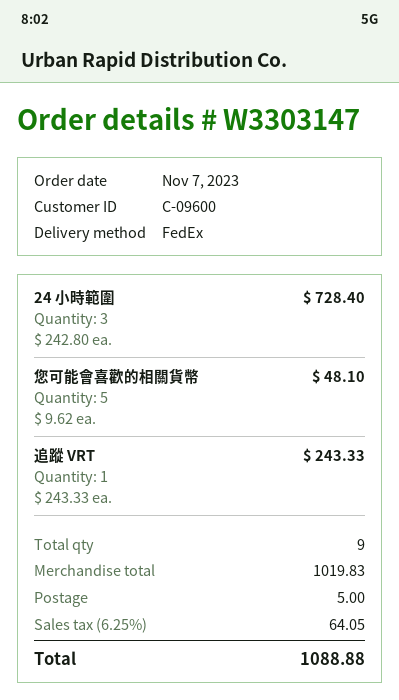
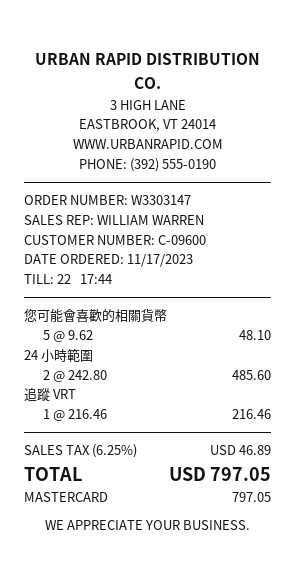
order date: 2023-11-07 -> 2023-11-17
24 小時範圍: 3 x 242.80 = 728.40 -> 2 x 242.80 = 485.60
追蹤 VRT: 1 x 243.33 = 243.33 -> 1 x 216.46 = 216.46
shipping: 5.00 -> none
tax: 6.25% = 64.05 -> 6.25% = 46.89
total: 1088.88 -> 797.05

